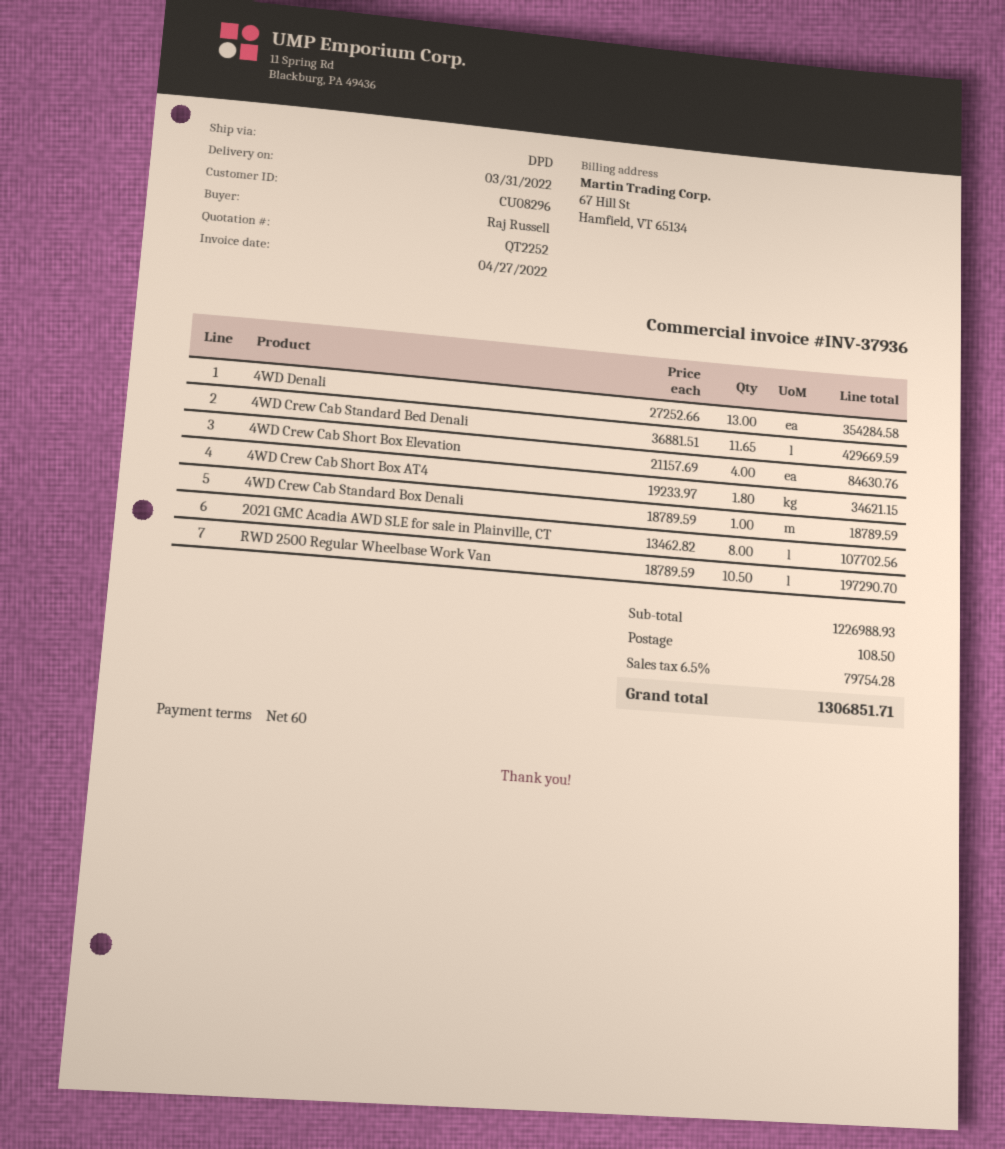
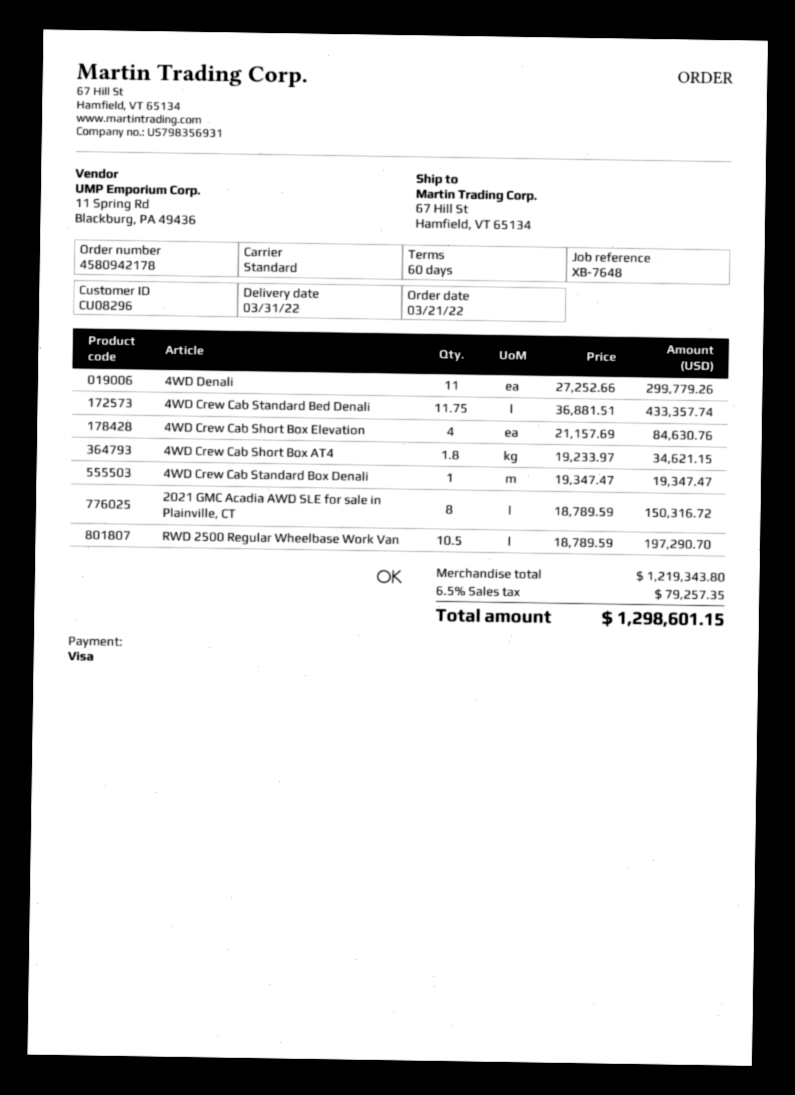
shipping method: DPD -> standard
4WD Denali: 13 x 27252.66 = 354284.58 -> 11 x 27252.66 = 299779.26
4WD Crew Cab Standard Bed Denali: 11.65 x 36881.51 = 429669.59 -> 11.75 x 36881.51 = 433357.74
4WD Crew Cab Standard Box Denali: 1 x 18789.59 = 18789.59 -> 1 x 19347.47 = 19347.47
2021 GMC Acadia AWD SLE for sale in Plainville, CT: 8 x 13462.82 = 107702.56 -> 8 x 18789.59 = 150316.72
subtotal: 1226988.93 -> 1219343.80
shipping: 108.50 -> none
tax: 6.5% = 79754.28 -> 6.5% = 79257.35
total: 1306851.71 -> 1298601.15

